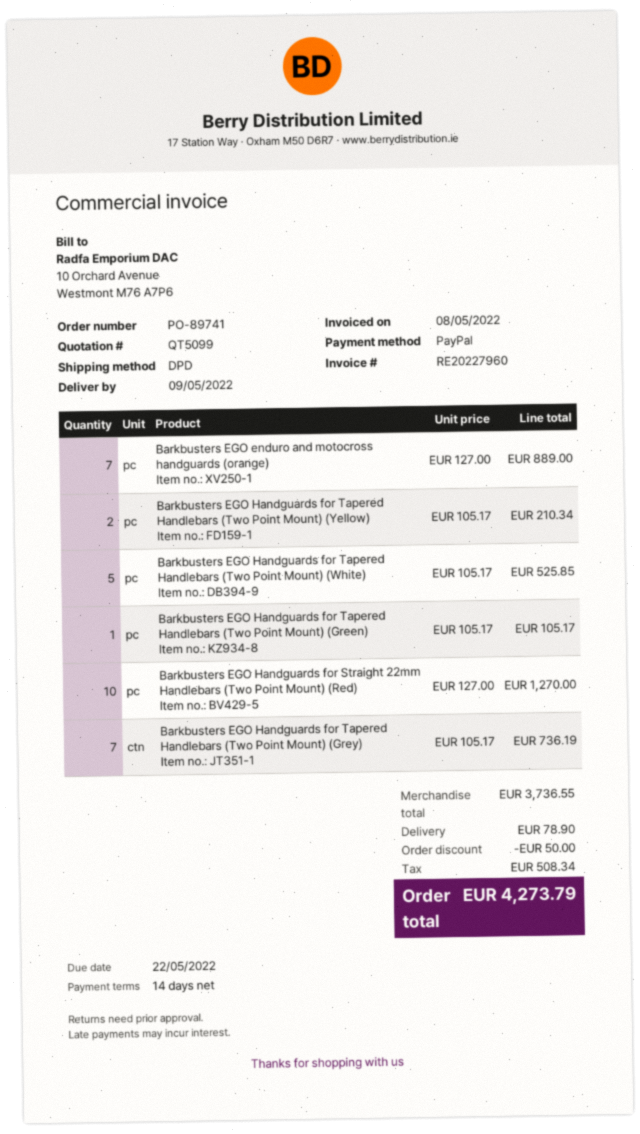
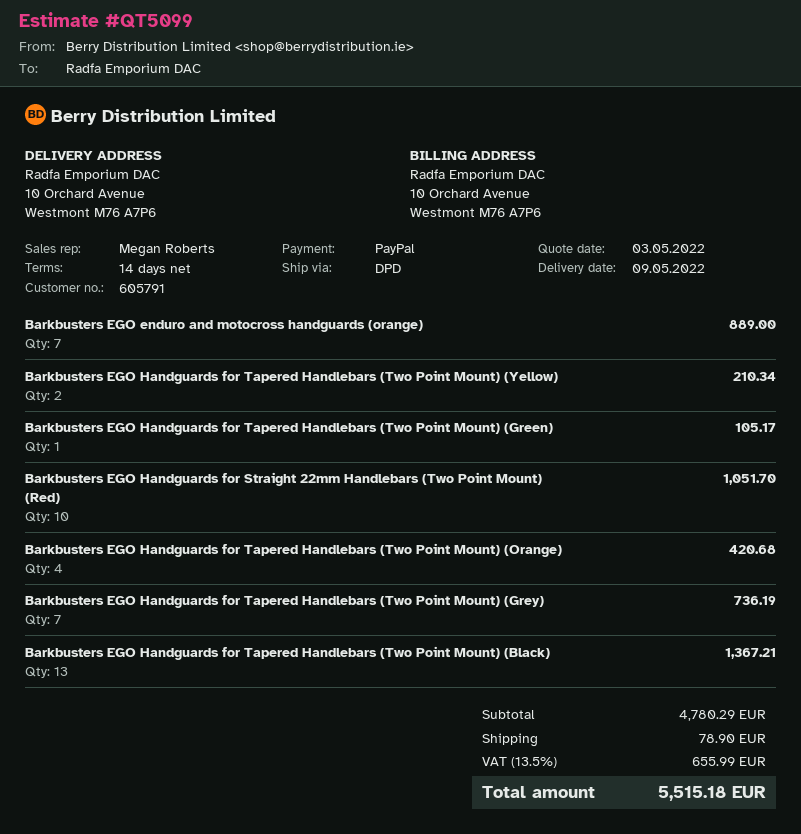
Barkbusters EGO Handguards for Tapered Handlebars (Two Point Mount) (White): 5 for 525.85 -> none
Barkbusters EGO Handguards for Straight 22mm Handlebars (Two Point Mount) (Red): 10 for 1270.00 -> 10 for 1051.70
Barkbusters EGO Handguards for Tapered Handlebars (Two Point Mount) (Orange): none -> 4 for 420.68
Barkbusters EGO Handguards for Tapered Handlebars (Two Point Mount) (Black): none -> 13 for 1367.21
subtotal: 3736.55 -> 4780.29
discount: 50.00 -> none
tax: 508.34 -> 655.99
total: 4273.79 -> 5515.18

